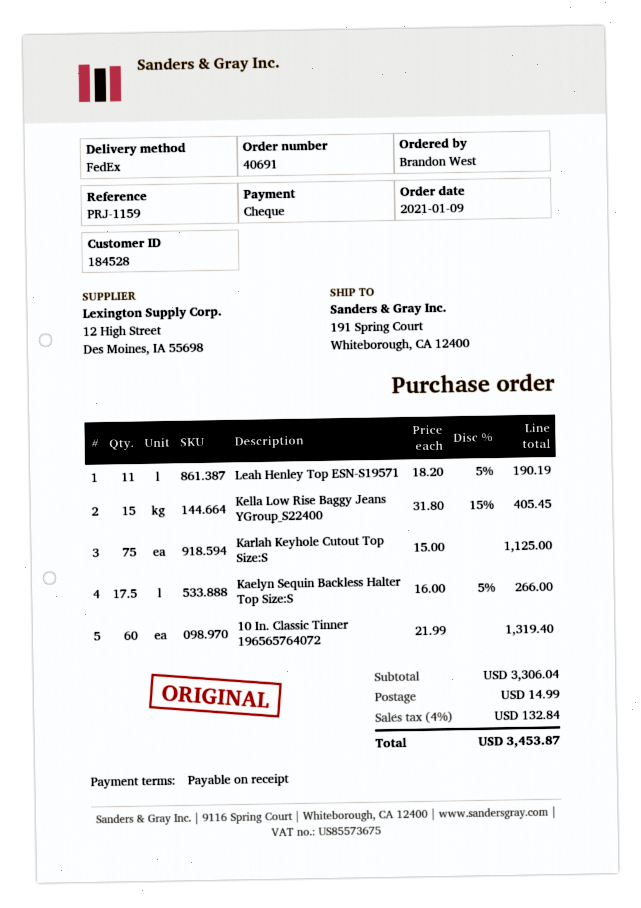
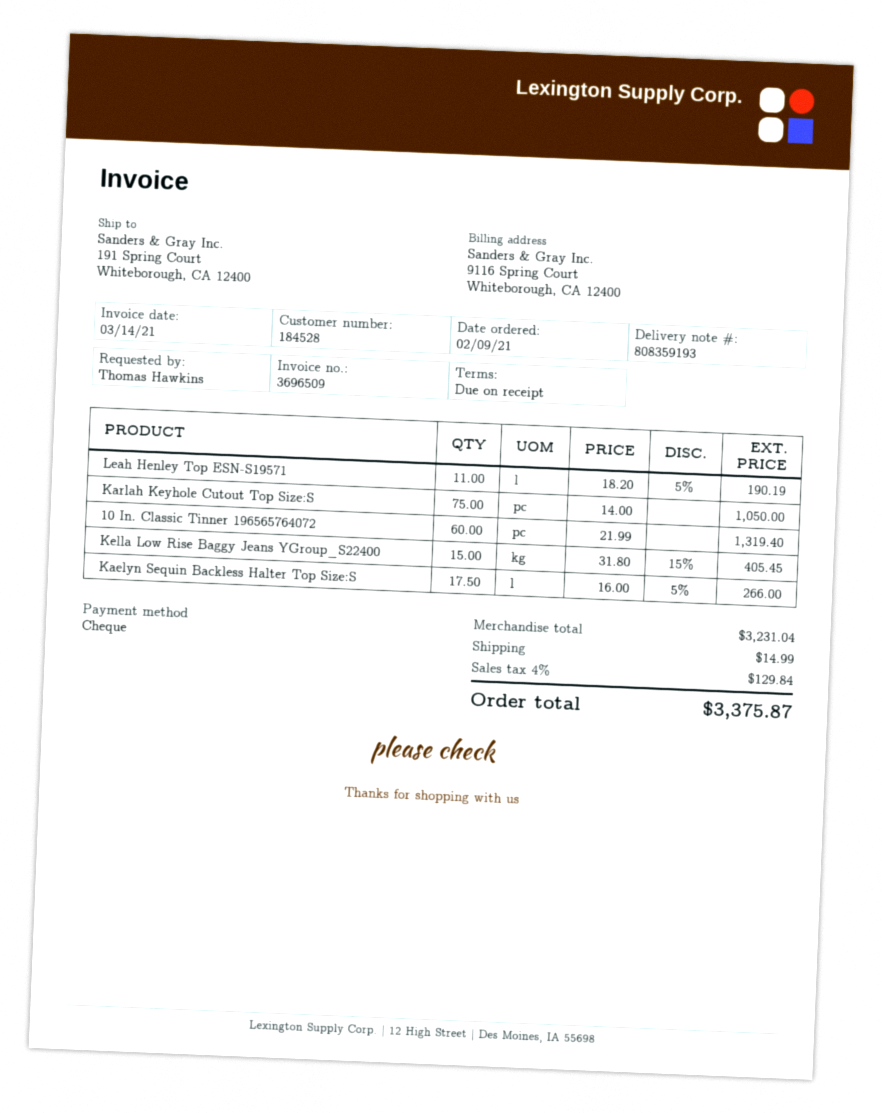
order date: 2021-01-09 -> 2021-02-09
ordered by: Brandon West -> Thomas Hawkins
Karlah Keyhole Cutout Top Size:S: 75 x 15.00 = 1125.00 -> 75 x 14.00 = 1050.00
subtotal: 3306.04 -> 3231.04
tax: 4% = 132.84 -> 4% = 129.84
total: 3453.87 -> 3375.87

